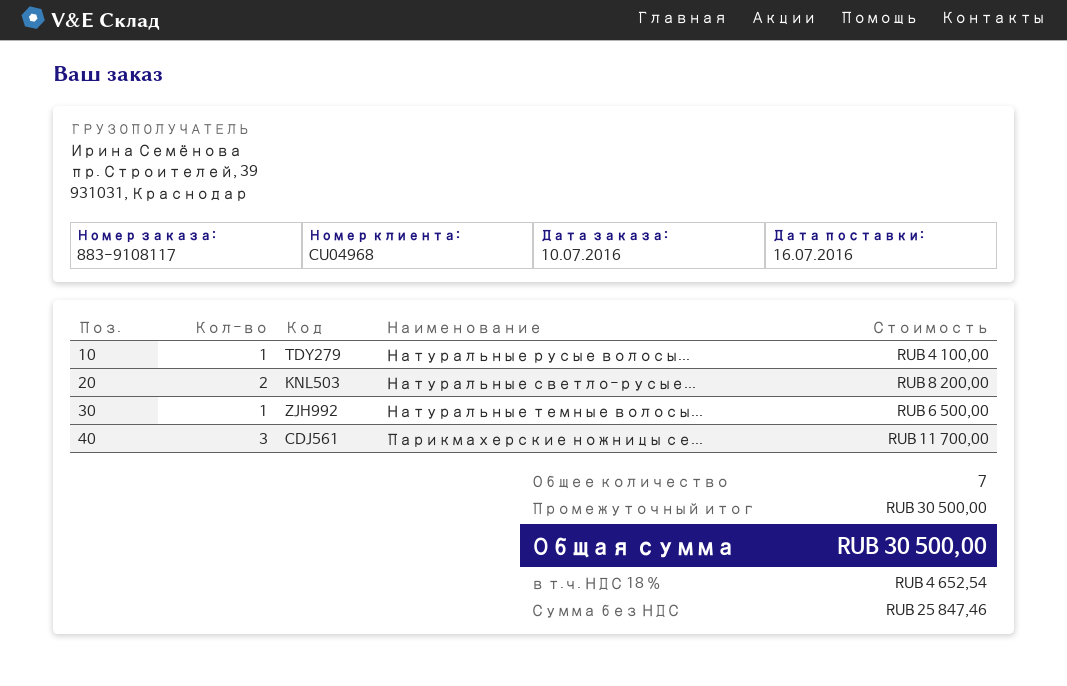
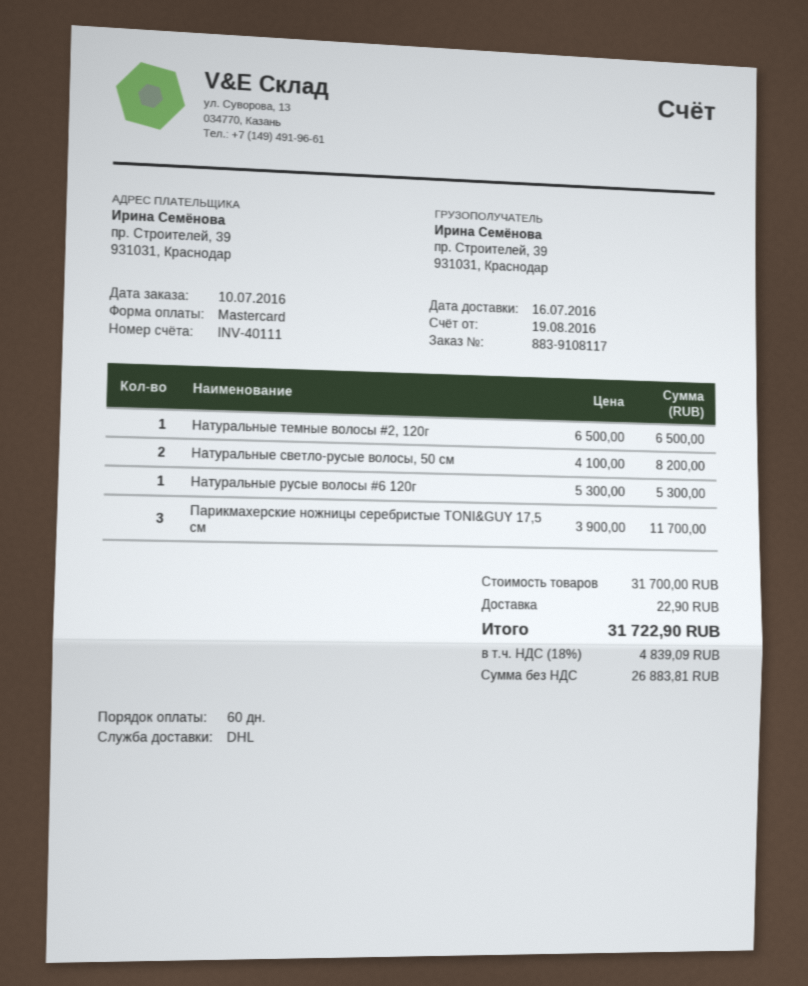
Натуральные русые волосы...: 1 for 4100.00 -> 1 for 5300.00
subtotal: 30500.00 -> 31700.00
shipping: none -> 22.90
net: 25847.46 -> 26883.81
tax: 18% = 4652.54 -> 18% = 4839.09
total: 30500.00 -> 31722.90

